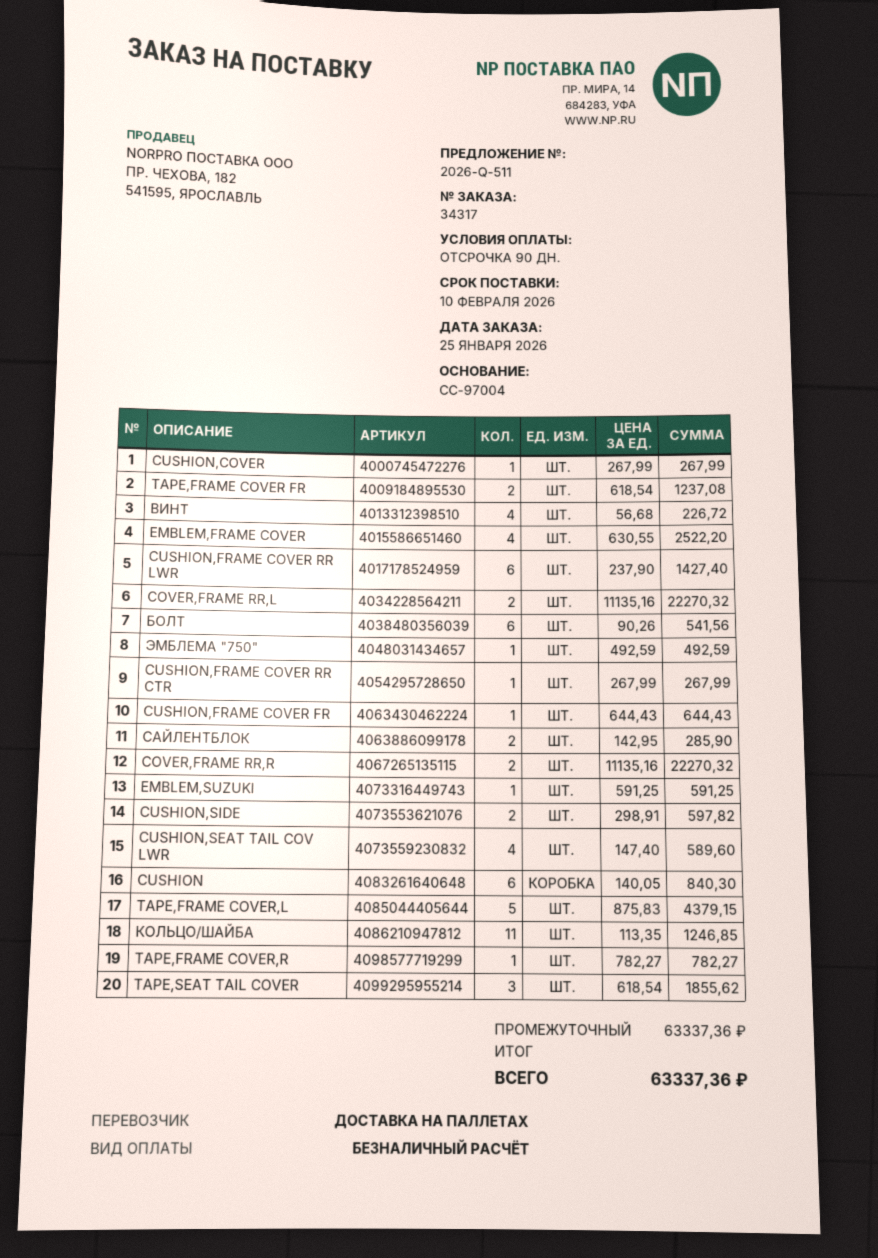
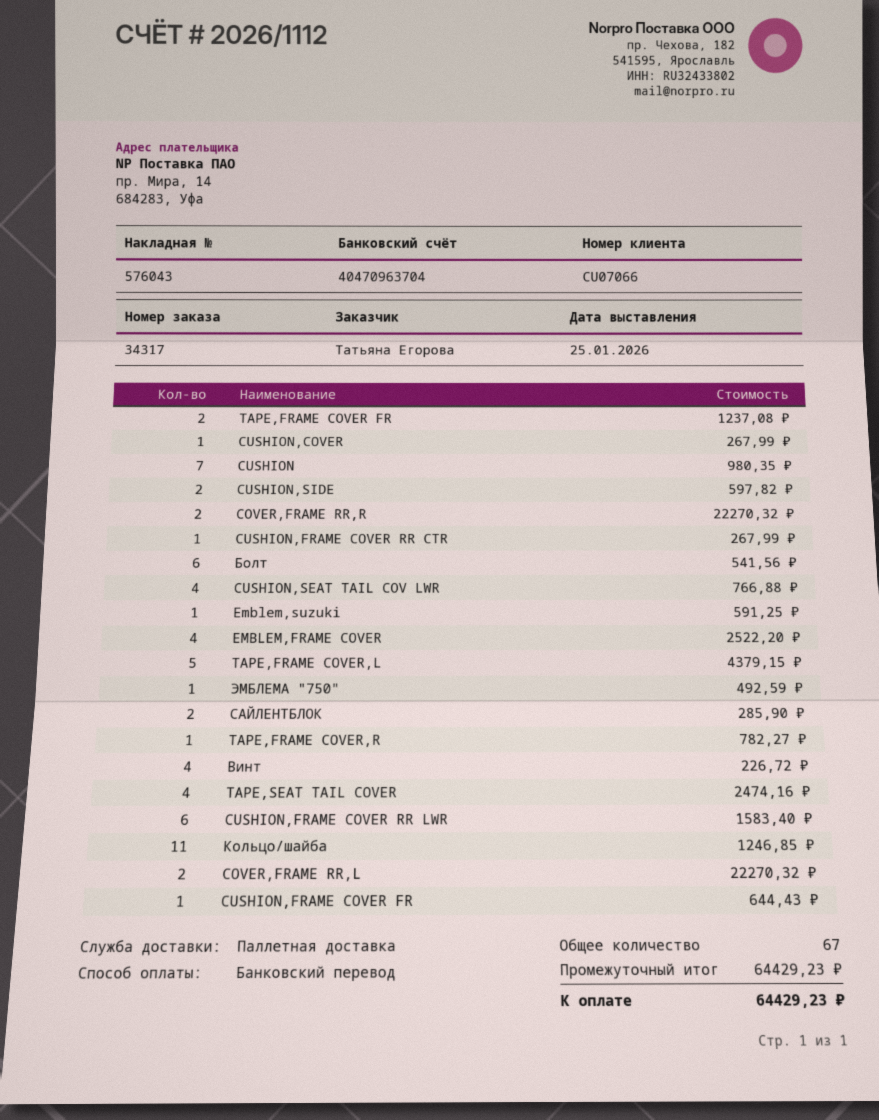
CUSHION,FRAME COVER RR LWR: 6 for 1427.40 -> 6 for 1583.40
CUSHION,SEAT TAIL COV LWR: 4 for 589.60 -> 4 for 766.88
CUSHION: 6 for 840.30 -> 7 for 980.35
TAPE,SEAT TAIL COVER: 3 for 1855.62 -> 4 for 2474.16
subtotal: 63337.36 -> 64429.23
total: 63337.36 -> 64429.23

